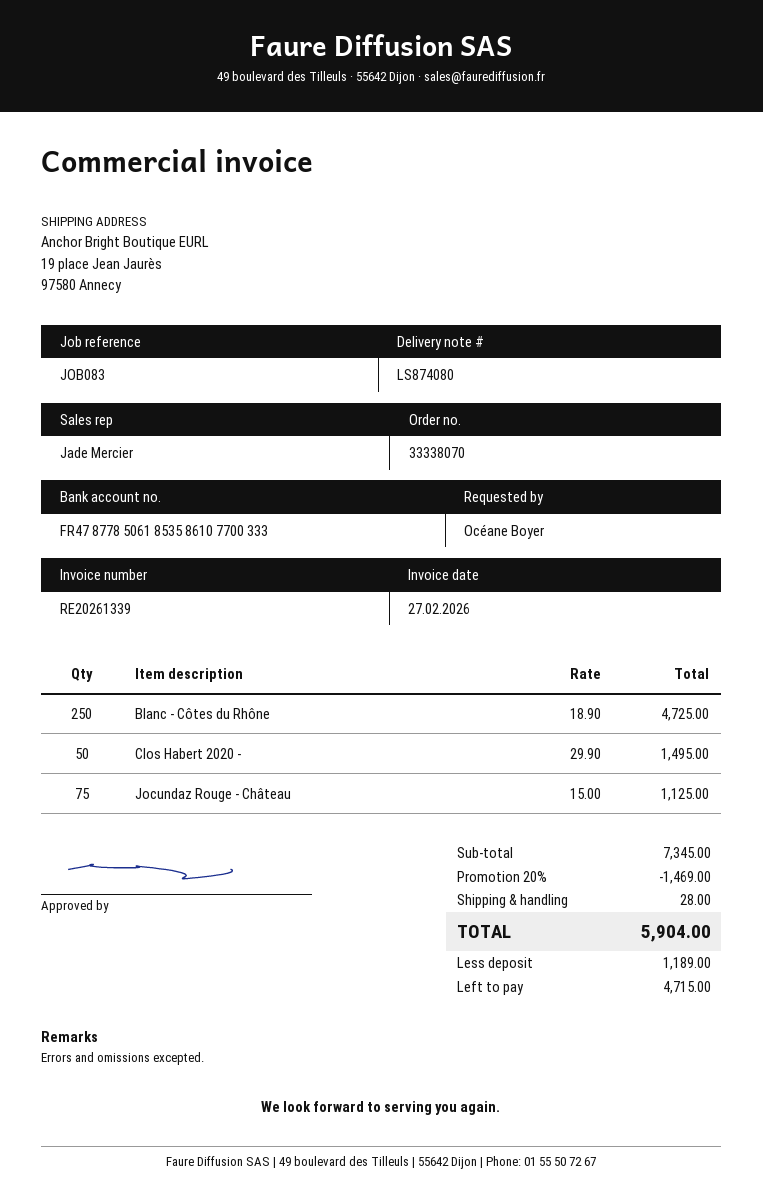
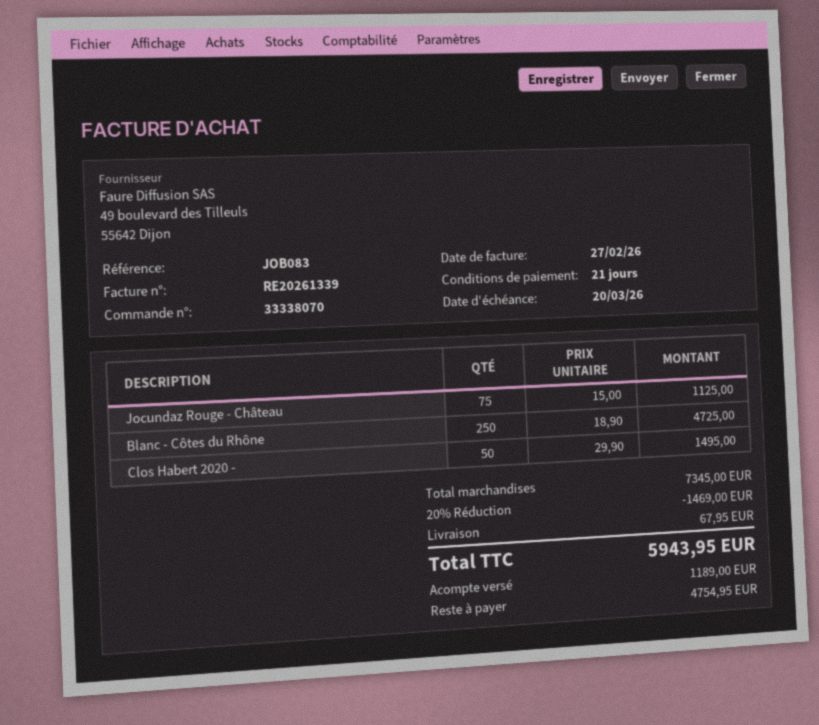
shipping: 28.00 -> 67.95
total: 5904.00 -> 5943.95
balance: 4715.00 -> 4754.95

